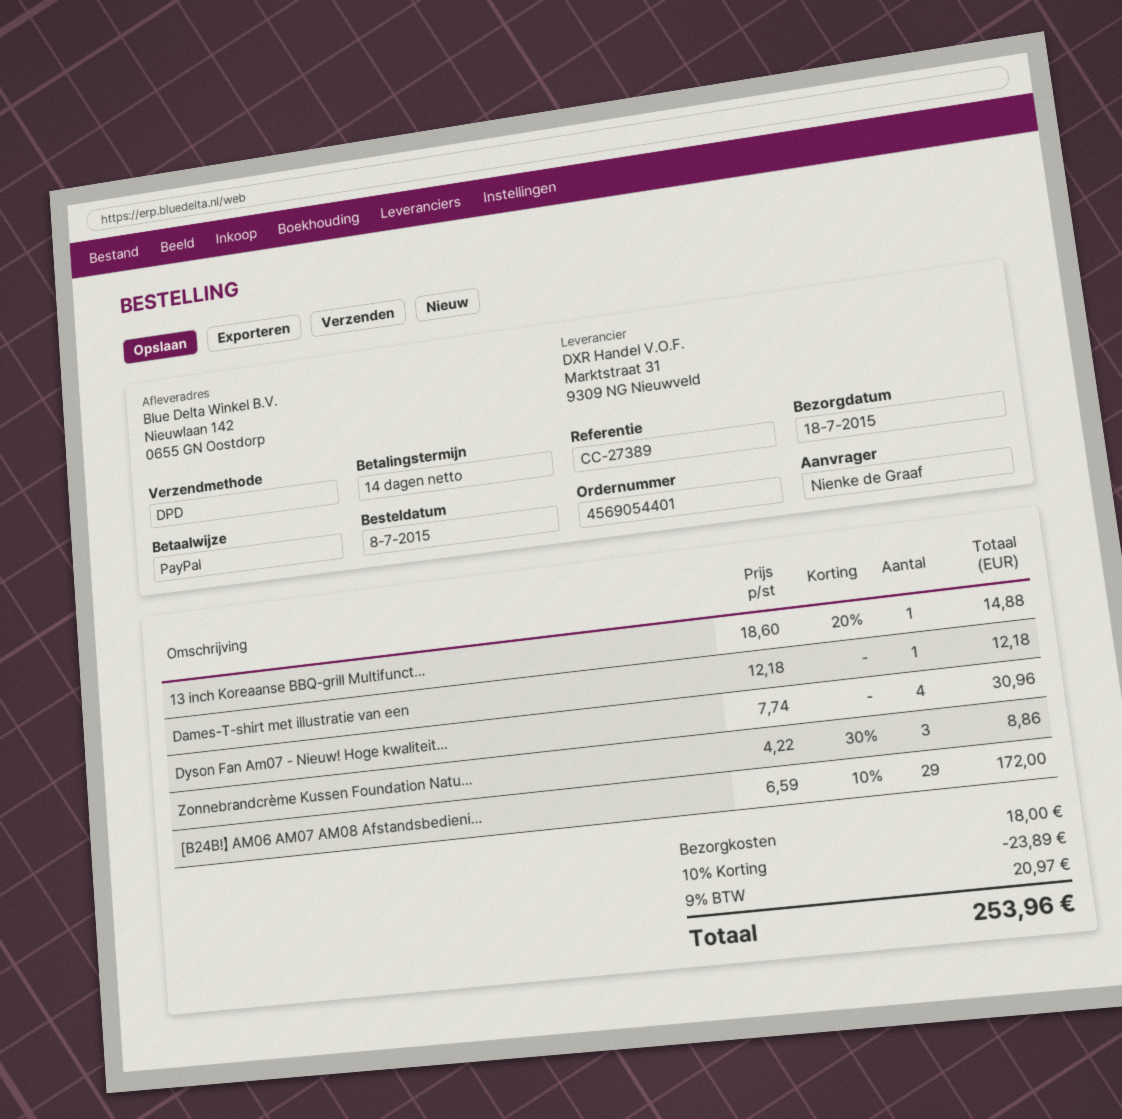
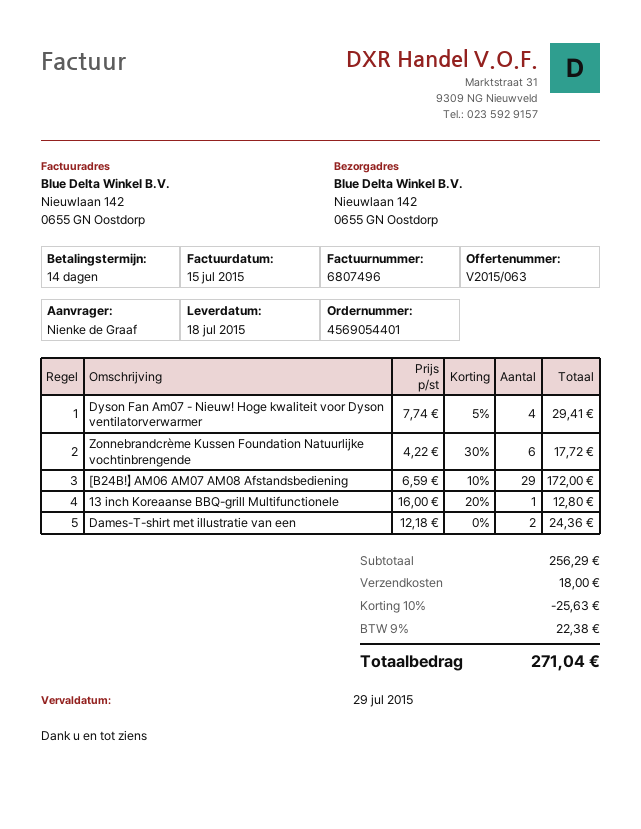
13 inch Koreaanse BBQ-grill Multifunct...: 1 x 18.60 - 20% = 14.88 -> 1 x 16.00 - 20% = 12.80
Dames-T-shirt met illustratie van een: 1 x 12.18 = 12.18 -> 2 x 12.18 = 24.36
Dyson Fan Am07 - Nieuw! Hoge kwaliteit...: 4 x 7.74 = 30.96 -> 4 x 7.74 - 5% = 29.41
Zonnebrandcrème Kussen Foundation Natu...: 3 x 4.22 - 30% = 8.86 -> 6 x 4.22 - 30% = 17.72
discount: 10% = 23.89 -> 10% = 25.63
tax: 9% = 20.97 -> 9% = 22.38
total: 253.96 -> 271.04

